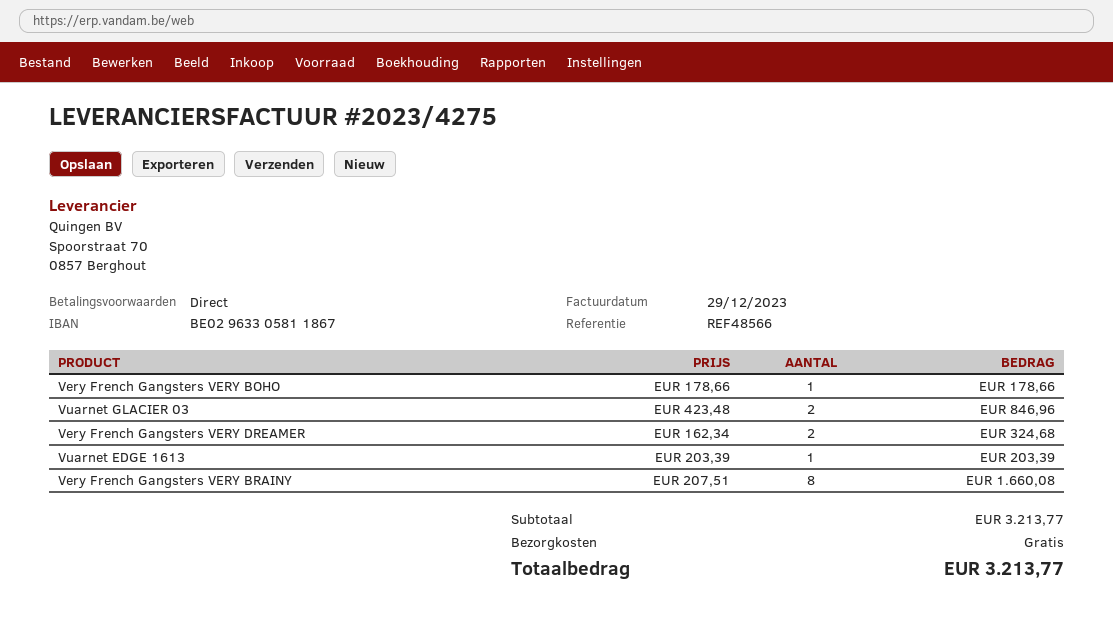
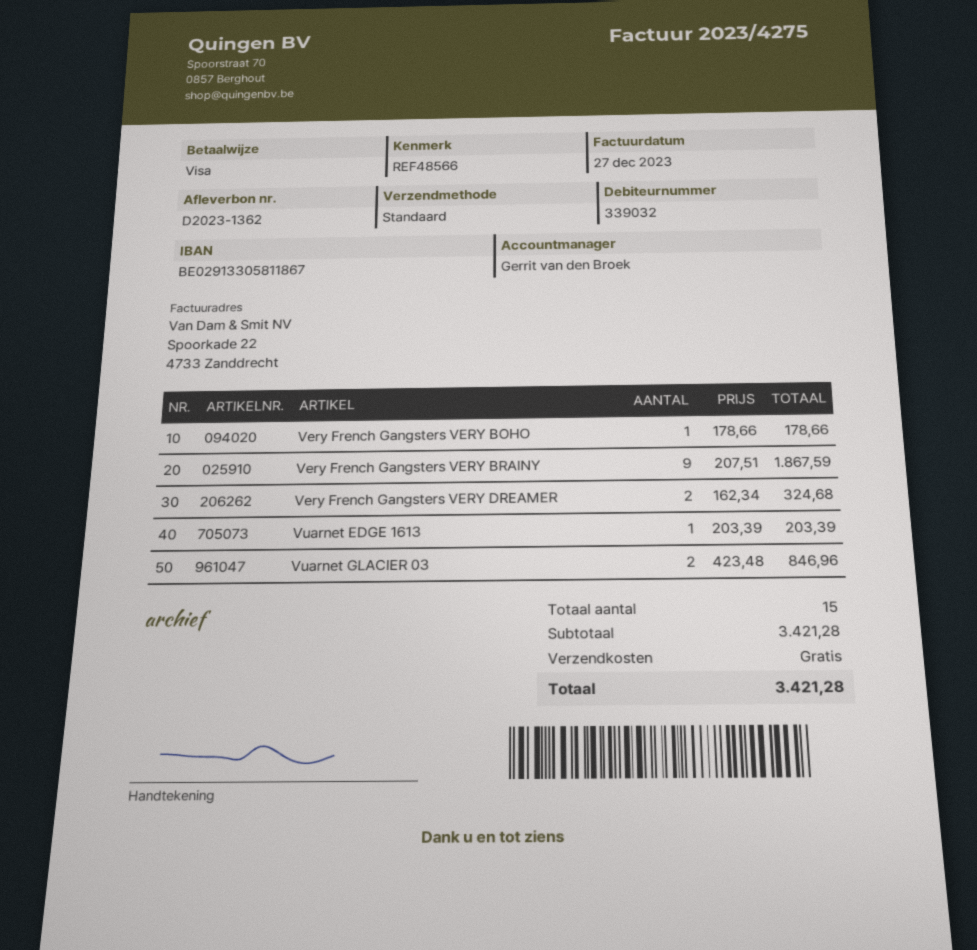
invoice date: 2023-12-29 -> 2023-12-27
bank account: BE02963305811867 -> BE02913305811867
Very French Gangsters VERY BRAINY: 8 x 207.51 = 1660.08 -> 9 x 207.51 = 1867.59
subtotal: 3213.77 -> 3421.28
total: 3213.77 -> 3421.28

